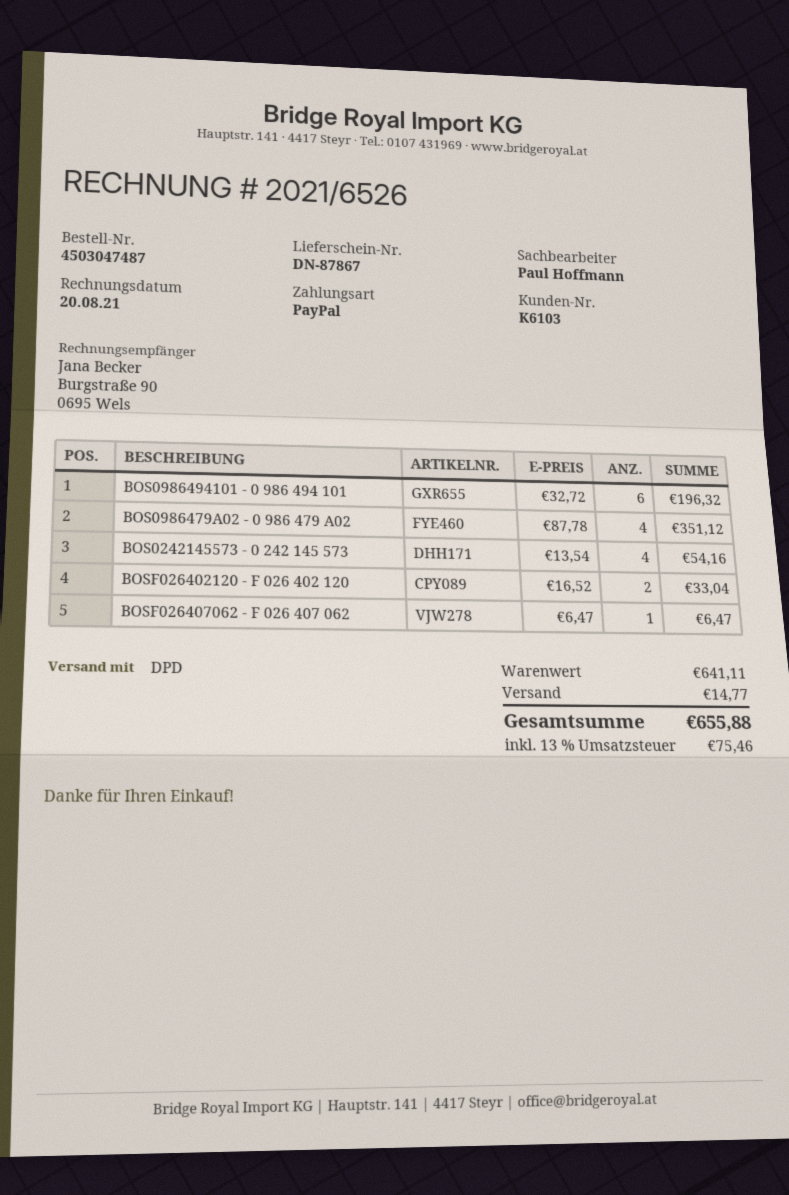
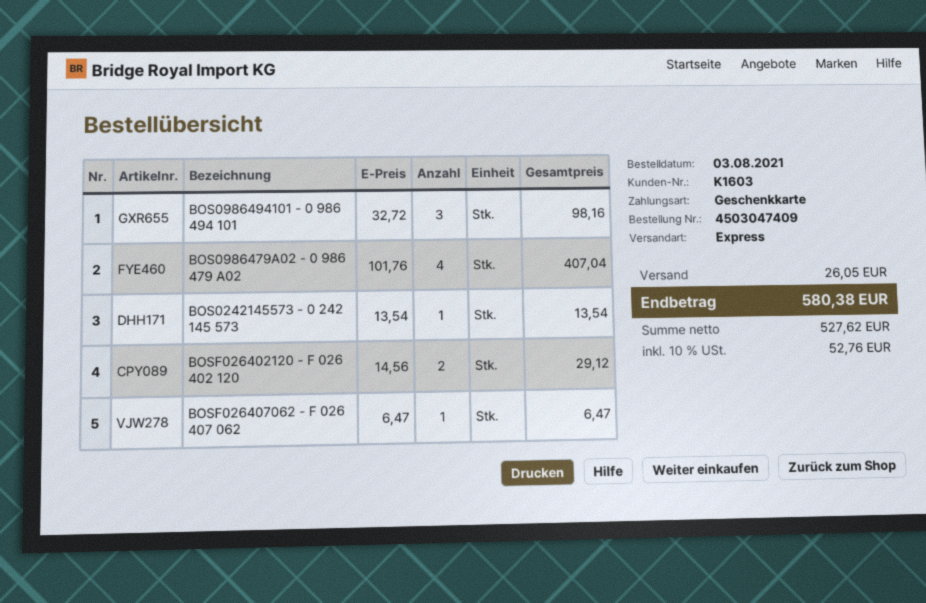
order number: 4503047487 -> 4503047409
customer number: K6103 -> K1603
payment method: PayPal -> gift card
shipping method: DPD -> express
BOS0986494101 - 0 986 494 101: 6 x 32.72 = 196.32 -> 3 x 32.72 = 98.16
BOS0986479A02 - 0 986 479 A02: 4 x 87.78 = 351.12 -> 4 x 101.76 = 407.04
BOS0242145573 - 0 242 145 573: 4 x 13.54 = 54.16 -> 1 x 13.54 = 13.54
BOSF026402120 - F 026 402 120: 2 x 16.52 = 33.04 -> 2 x 14.56 = 29.12
shipping: 14.77 -> 26.05
tax: 13% = 75.46 -> 10% = 52.76
total: 655.88 -> 580.38

